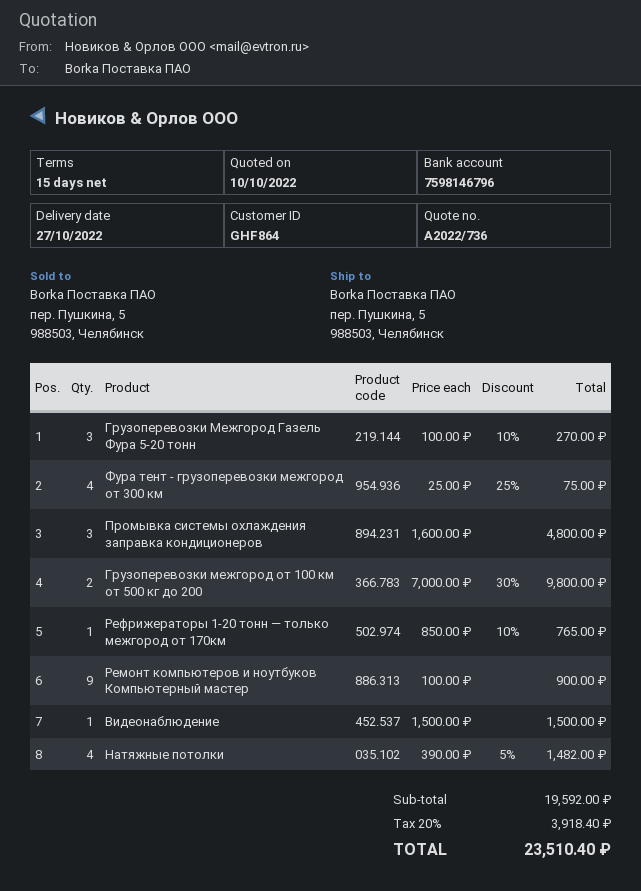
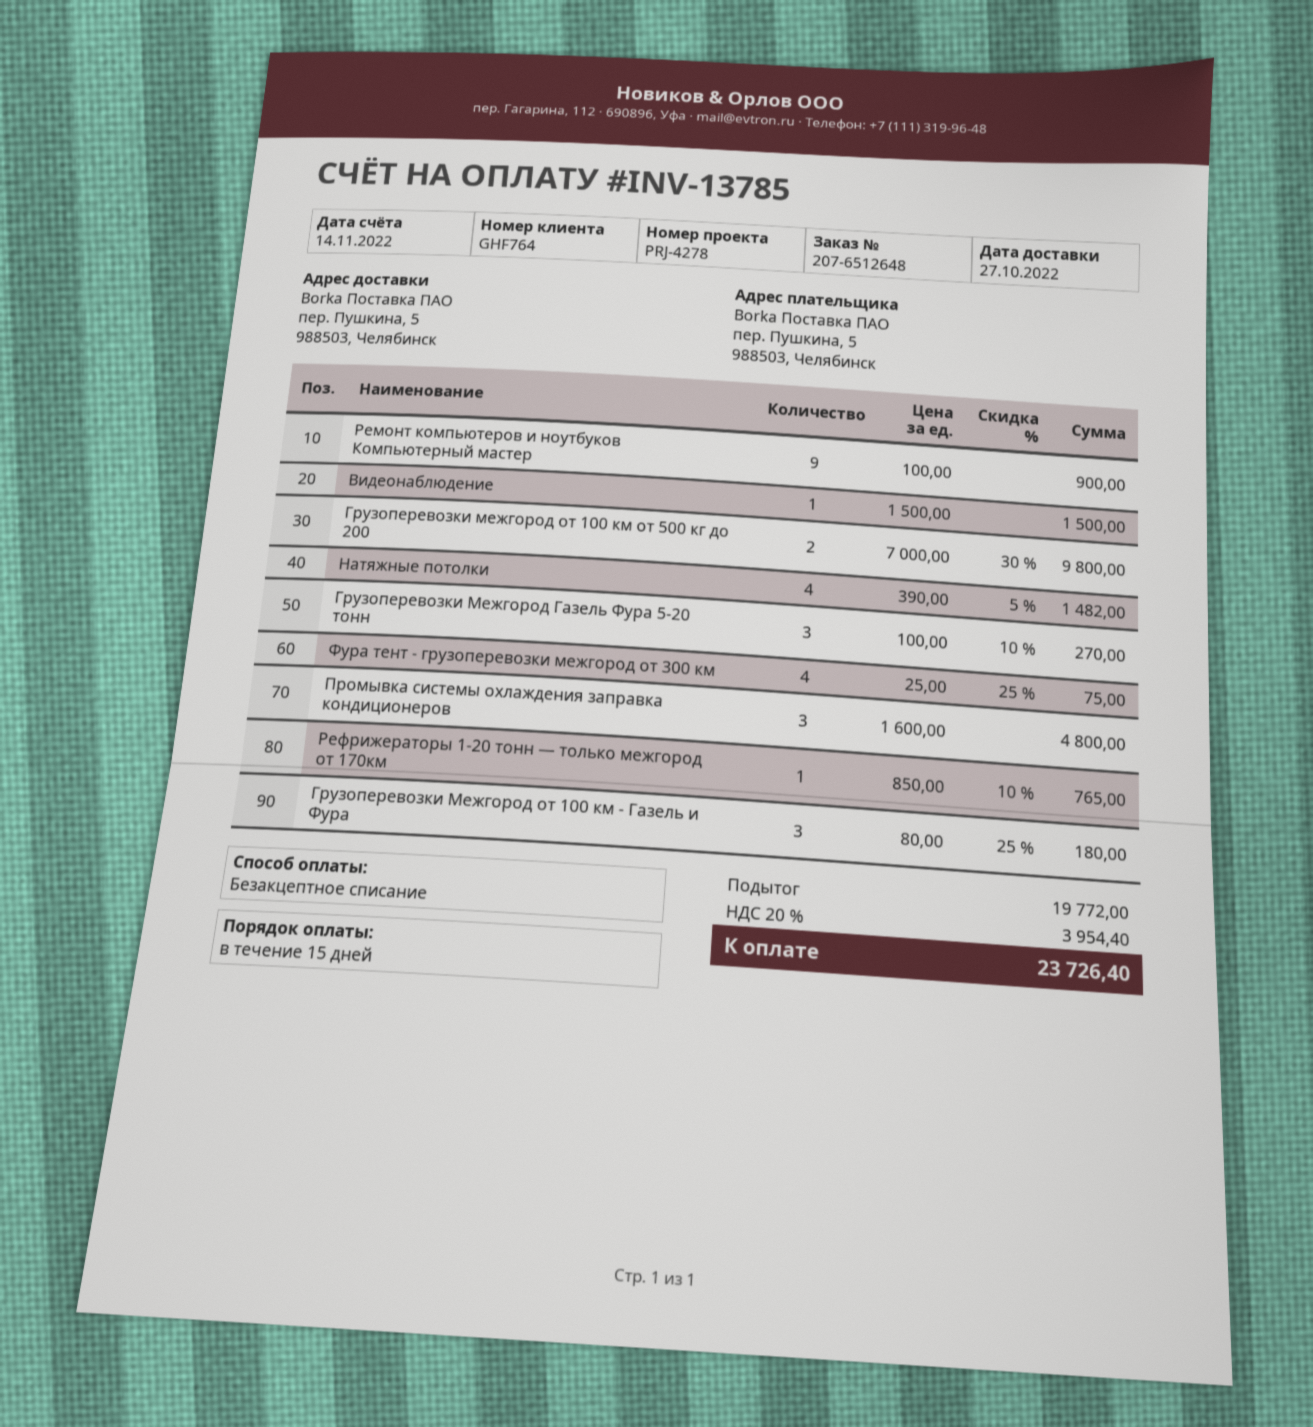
customer number: GHF864 -> GHF764
Грузоперевозки Межгород от 100 км - Газель и Фура: none -> 3 x 80.00 - 25% = 180.00
subtotal: 19592.00 -> 19772.00
tax: 20% = 3918.40 -> 20% = 3954.40
total: 23510.40 -> 23726.40

